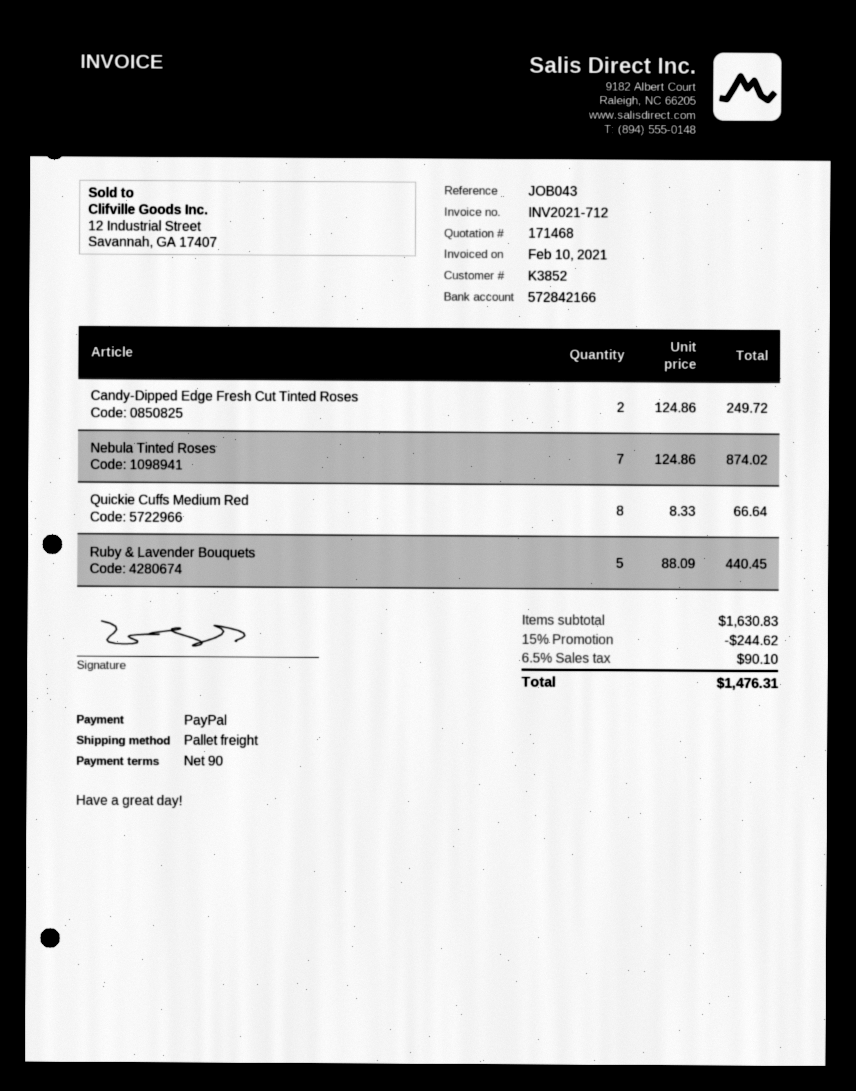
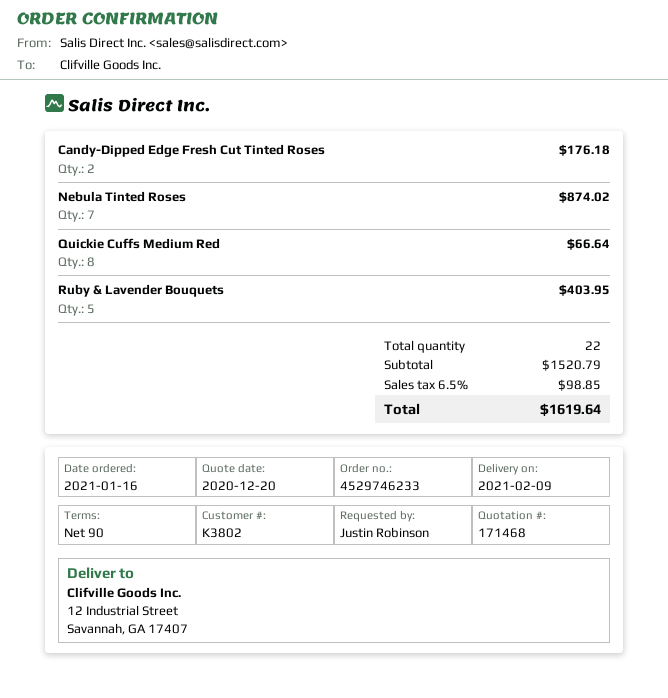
customer number: K3852 -> K3802
Candy-Dipped Edge Fresh Cut Tinted Roses: 2 for 249.72 -> 2 for 176.18
Ruby & Lavender Bouquets: 5 for 440.45 -> 5 for 403.95
subtotal: 1630.83 -> 1520.79
discount: 15% = 244.62 -> none
tax: 6.5% = 90.10 -> 6.5% = 98.85
total: 1476.31 -> 1619.64

